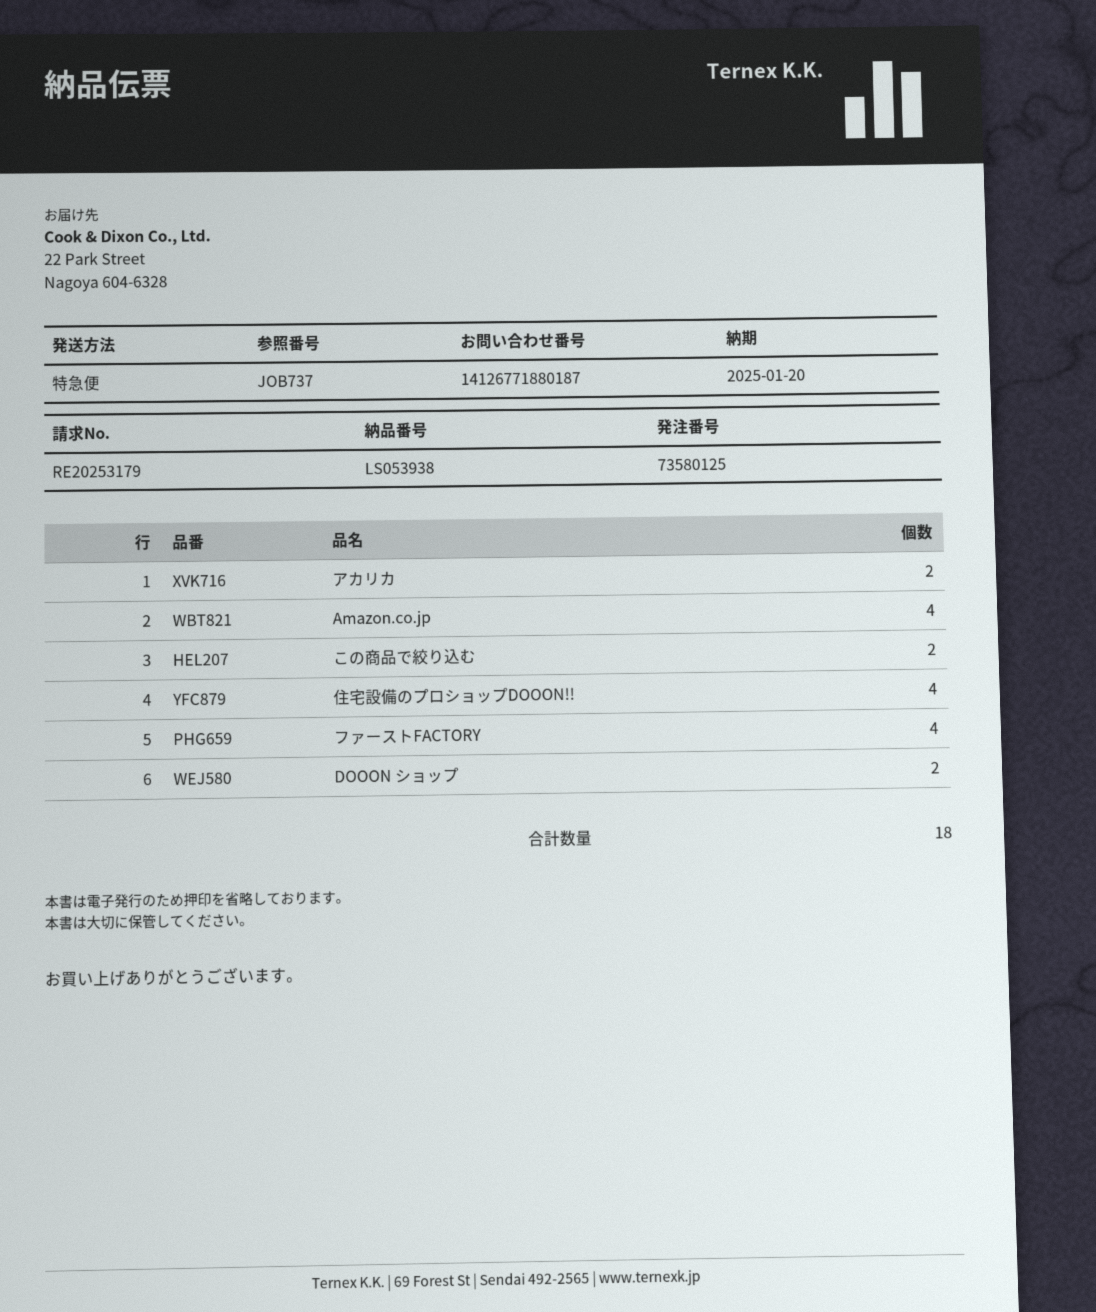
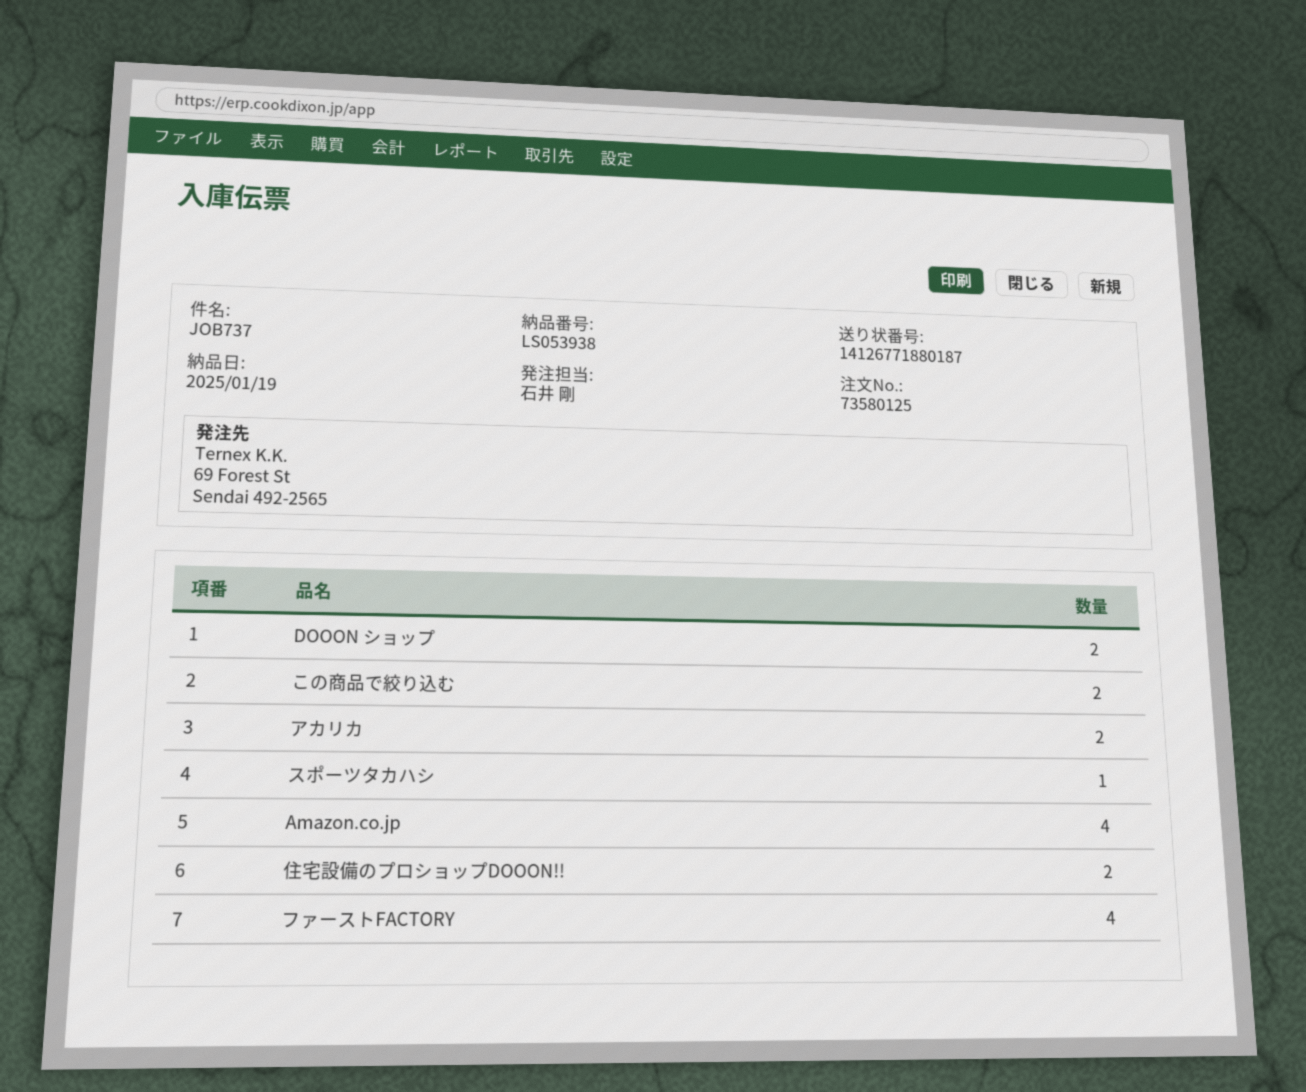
delivery date: 2025-01-20 -> 2025-01-19
住宅設備のプロショップDOOON!!: 4 -> 2
スポーツタカハシ: none -> 1

